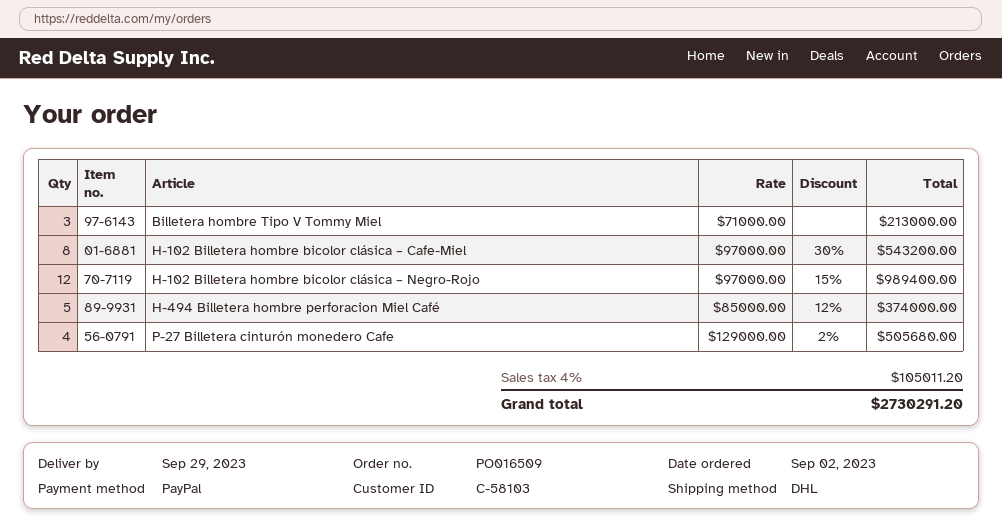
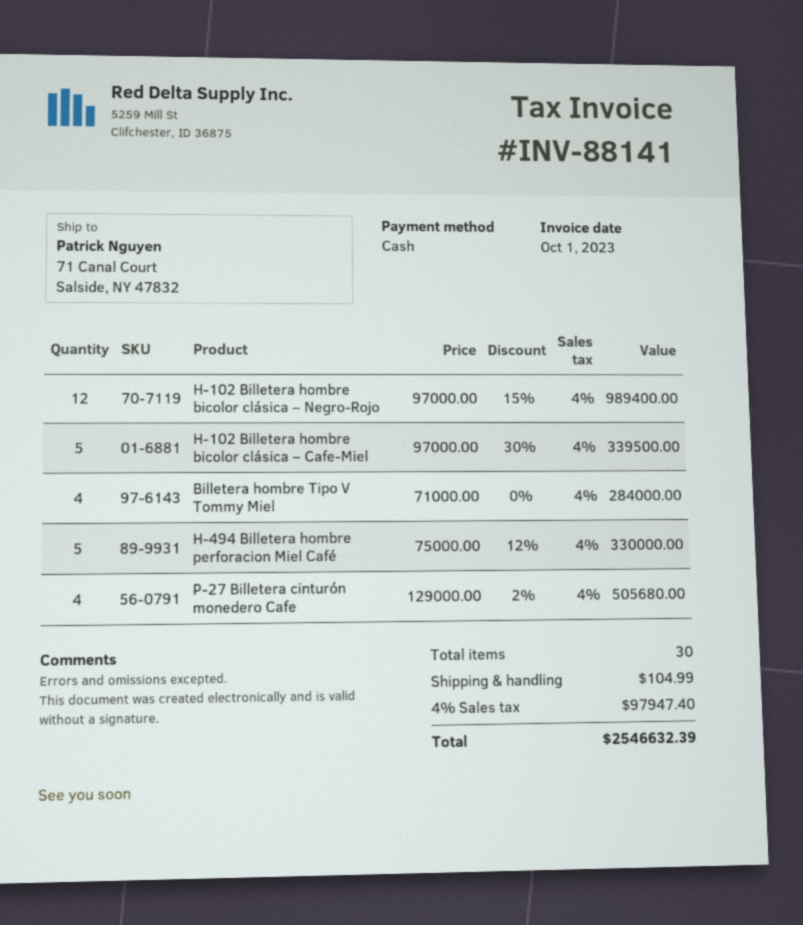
payment method: PayPal -> cash
Billetera hombre Tipo V Tommy Miel: 3 x 71000.00 = 213000.00 -> 4 x 71000.00 = 284000.00
H-102 Billetera hombre bicolor clásica – Cafe-Miel: 8 x 97000.00 - 30% = 543200.00 -> 5 x 97000.00 - 30% = 339500.00
H-494 Billetera hombre perforacion Miel Café: 5 x 85000.00 - 12% = 374000.00 -> 5 x 75000.00 - 12% = 330000.00
shipping: none -> 104.99
tax: 4% = 105011.20 -> 4% = 97947.40
total: 2730291.20 -> 2546632.39

